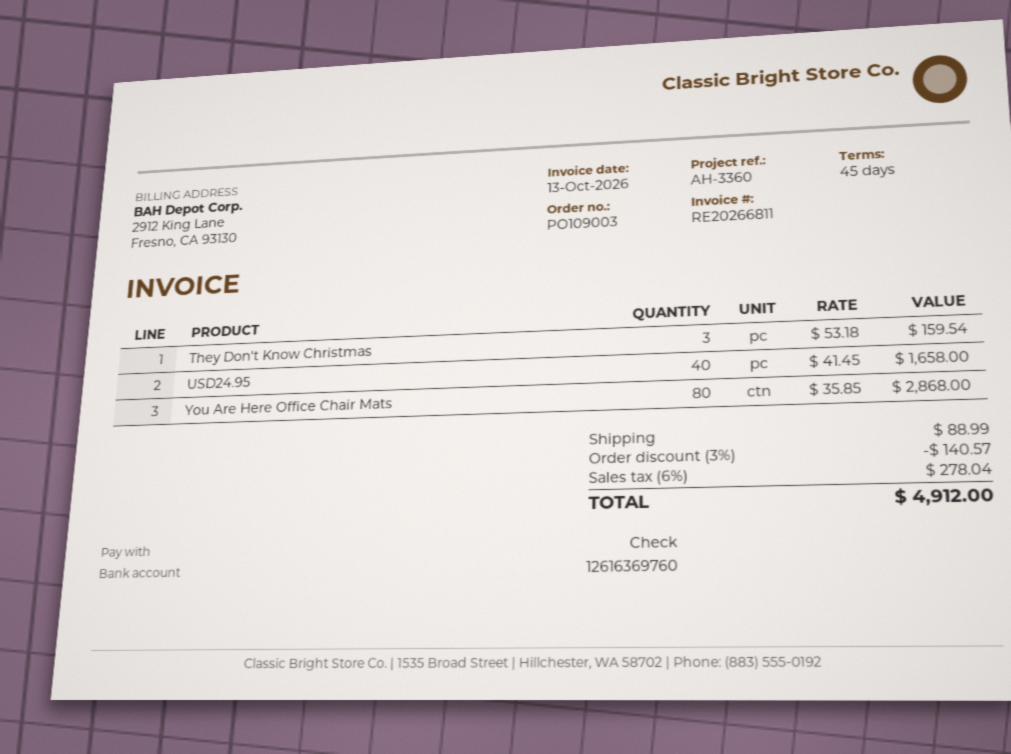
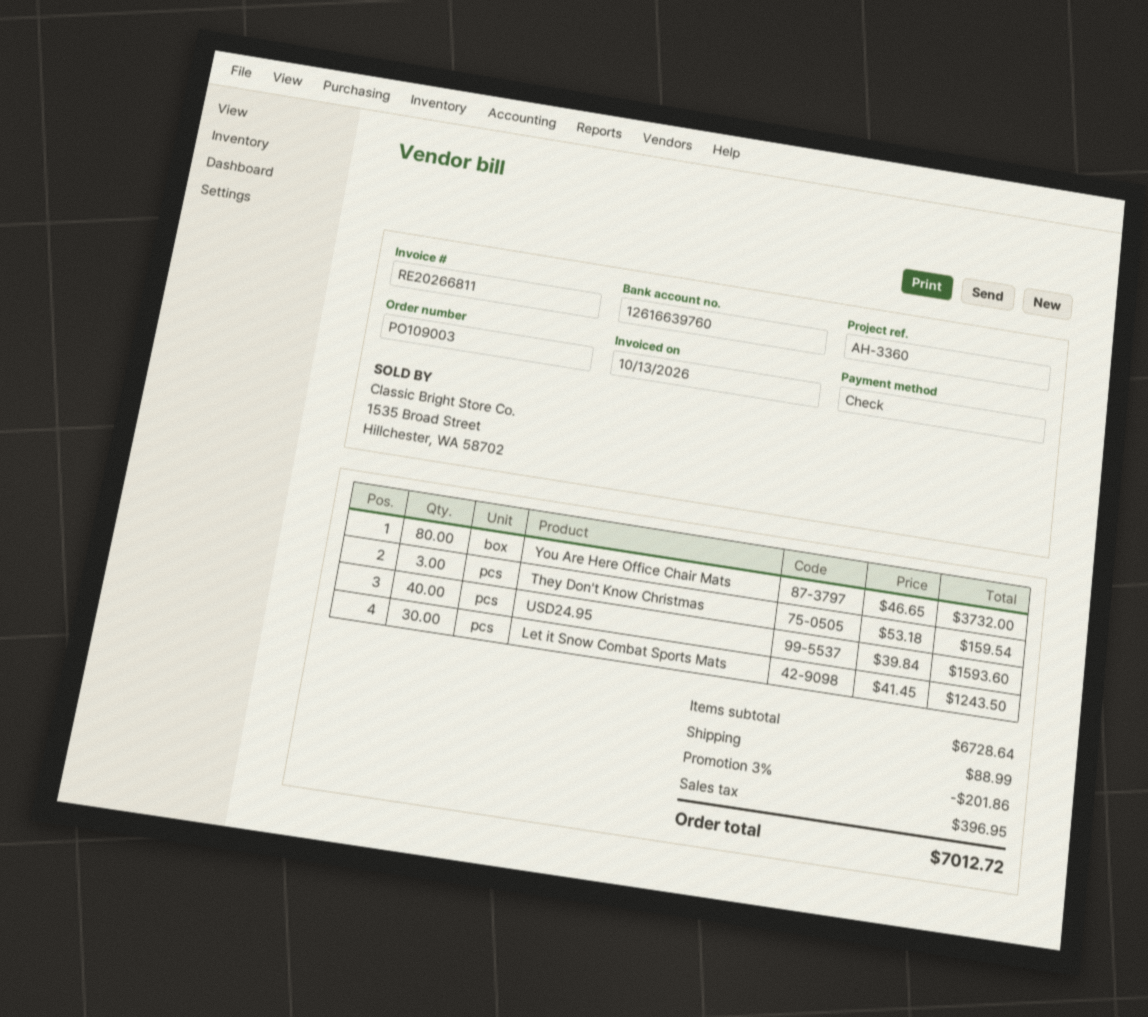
bank account: 12616369760 -> 12616639760
USD24.95: 40 x 41.45 = 1658.00 -> 40 x 39.84 = 1593.60
You Are Here Office Chair Mats: 80 x 35.85 = 2868.00 -> 80 x 46.65 = 3732.00
Let it Snow Combat Sports Mats: none -> 30 x 41.45 = 1243.50
discount: 3% = 140.57 -> 3% = 201.86
tax: 278.04 -> 396.95
total: 4912.00 -> 7012.72

